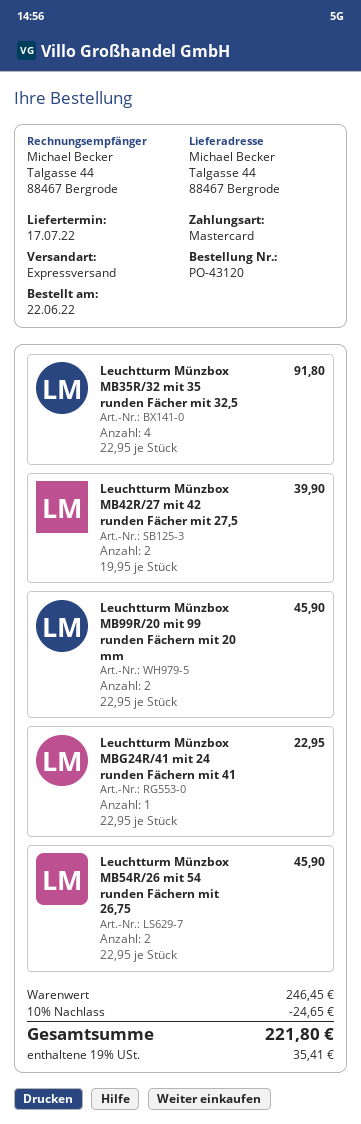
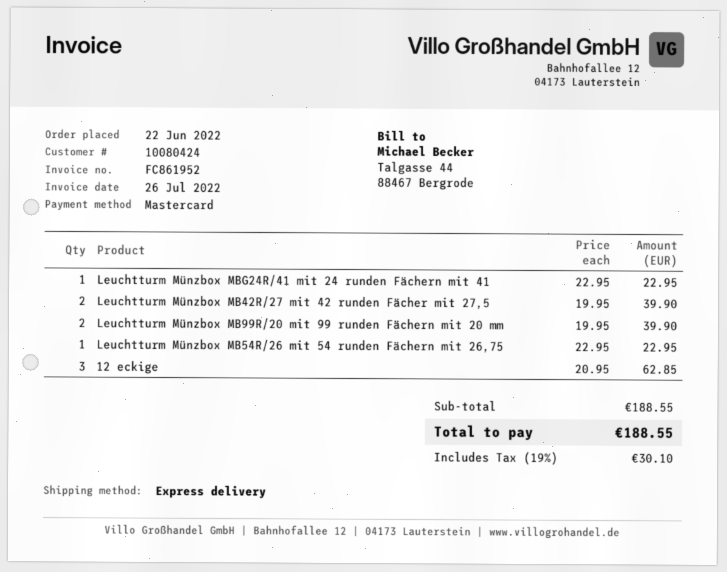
Leuchtturm Münzbox MB35R/32 mit 35 runden Fächer mit 32,5: 4 x 22.95 = 91.80 -> none
Leuchtturm Münzbox MB99R/20 mit 99 runden Fächern mit 20 mm: 2 x 22.95 = 45.90 -> 2 x 19.95 = 39.90
Leuchtturm Münzbox MB54R/26 mit 54 runden Fächern mit 26,75: 2 x 22.95 = 45.90 -> 1 x 22.95 = 22.95
12 eckige: none -> 3 x 20.95 = 62.85
subtotal: 246.45 -> 188.55
discount: 10% = 24.65 -> none
tax: 19% = 35.41 -> 19% = 30.10
total: 221.80 -> 188.55

